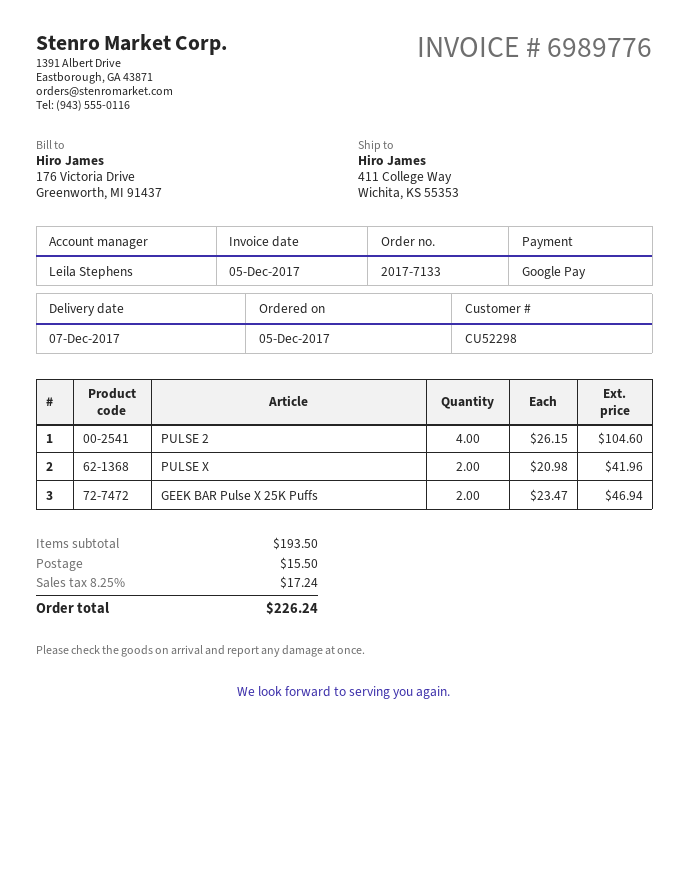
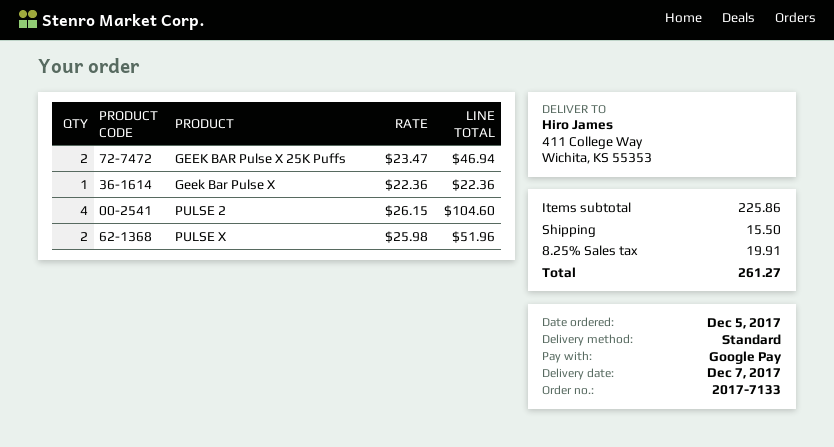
PULSE X: 2 x 20.98 = 41.96 -> 2 x 25.98 = 51.96
Geek Bar Pulse X: none -> 1 x 22.36 = 22.36
subtotal: 193.50 -> 225.86
tax: 8.25% = 17.24 -> 8.25% = 19.91
total: 226.24 -> 261.27

